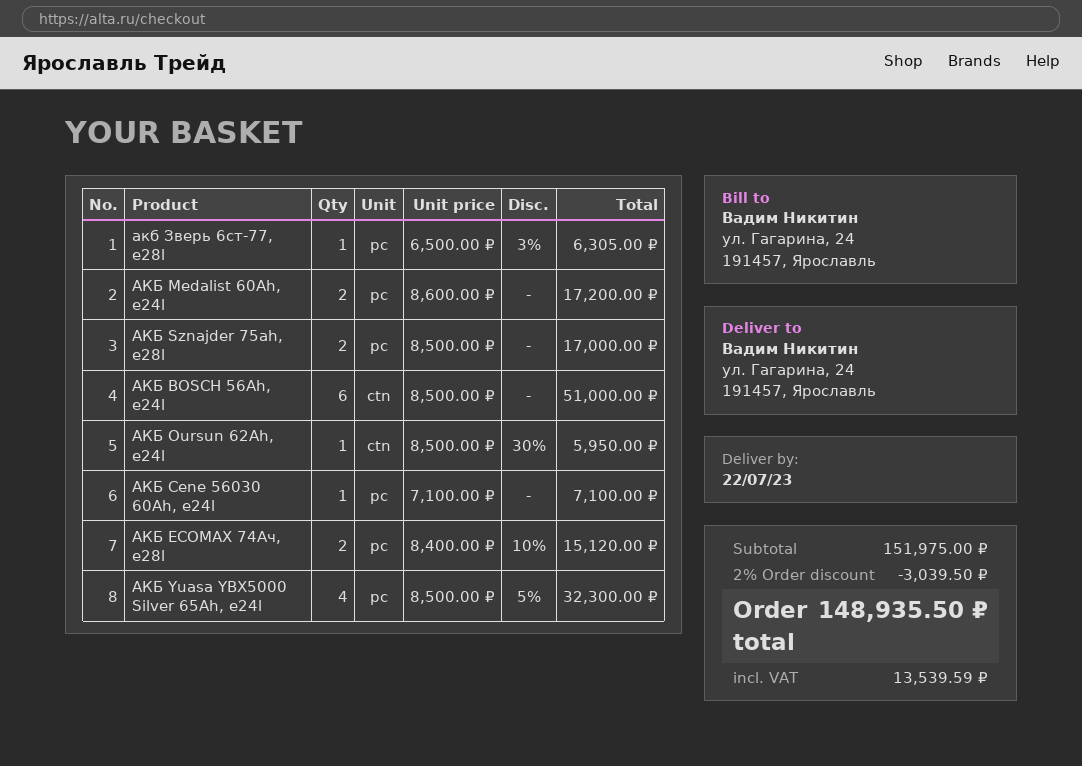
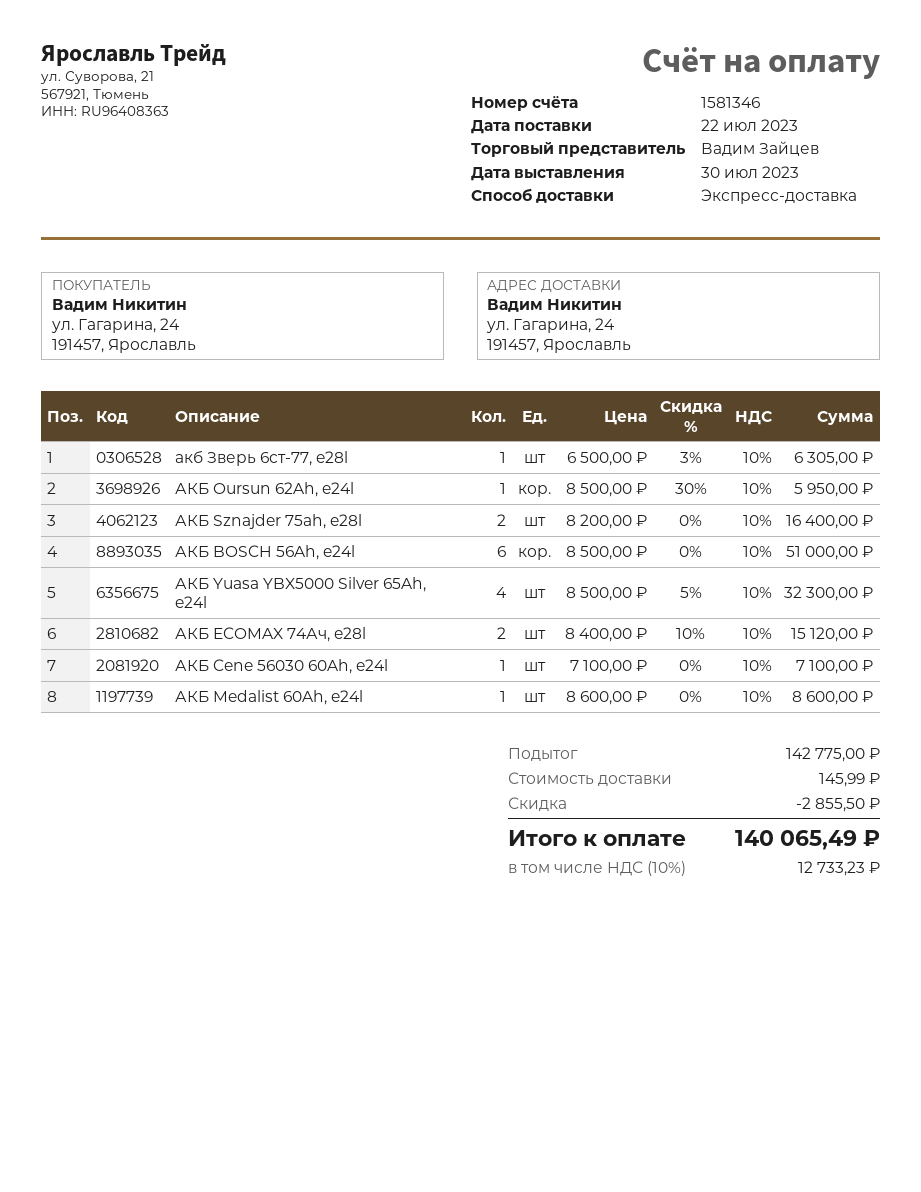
АКБ Medalist 60Ah, e24l: 2 x 8600.00 = 17200.00 -> 1 x 8600.00 = 8600.00
АКБ Sznajder 75ah, e28l: 2 x 8500.00 = 17000.00 -> 2 x 8200.00 = 16400.00
subtotal: 151975.00 -> 142775.00
discount: 3039.50 -> 2855.50
shipping: none -> 145.99
tax: 13539.59 -> 12733.23
total: 148935.50 -> 140065.49

